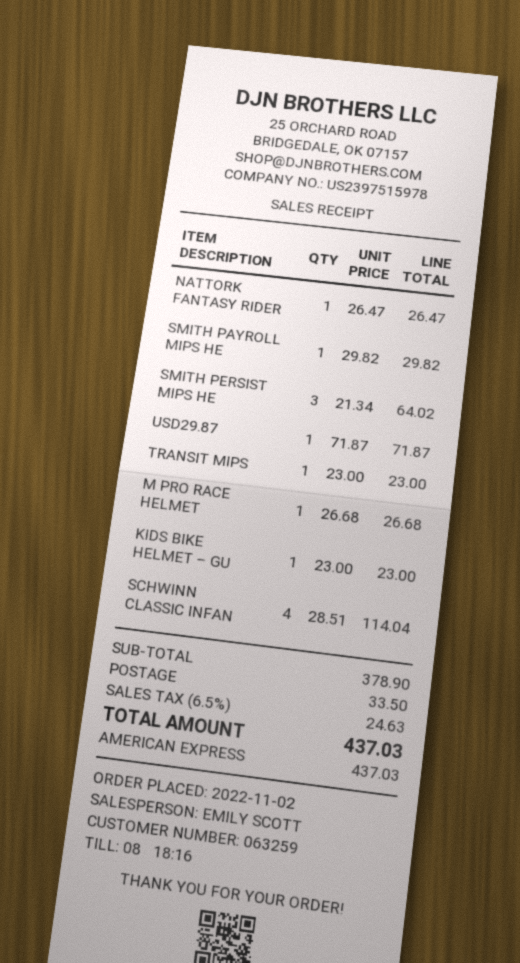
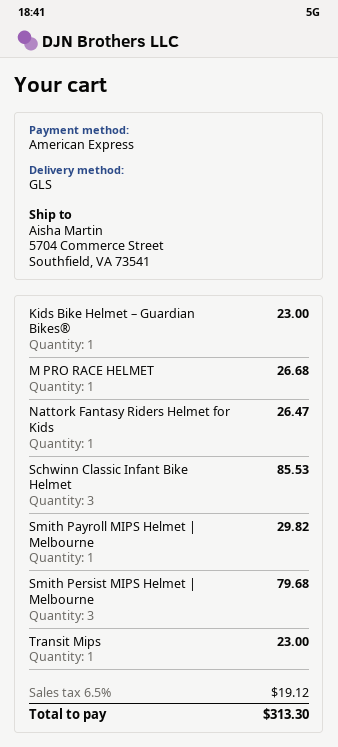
SMITH PERSIST MIPS HE: 3 for 64.02 -> 3 for 79.68
USD29.87: 1 for 71.87 -> none
SCHWINN CLASSIC INFAN: 4 for 114.04 -> 3 for 85.53
shipping: 33.50 -> none
tax: 6.5% = 24.63 -> 6.5% = 19.12
total: 437.03 -> 313.30

